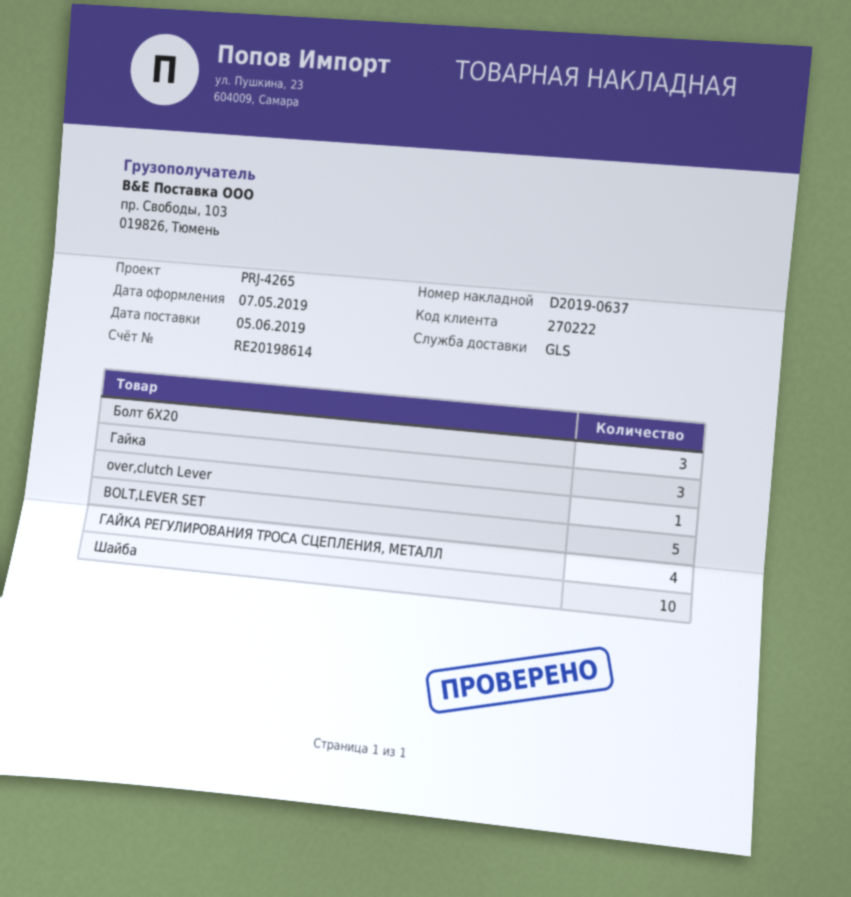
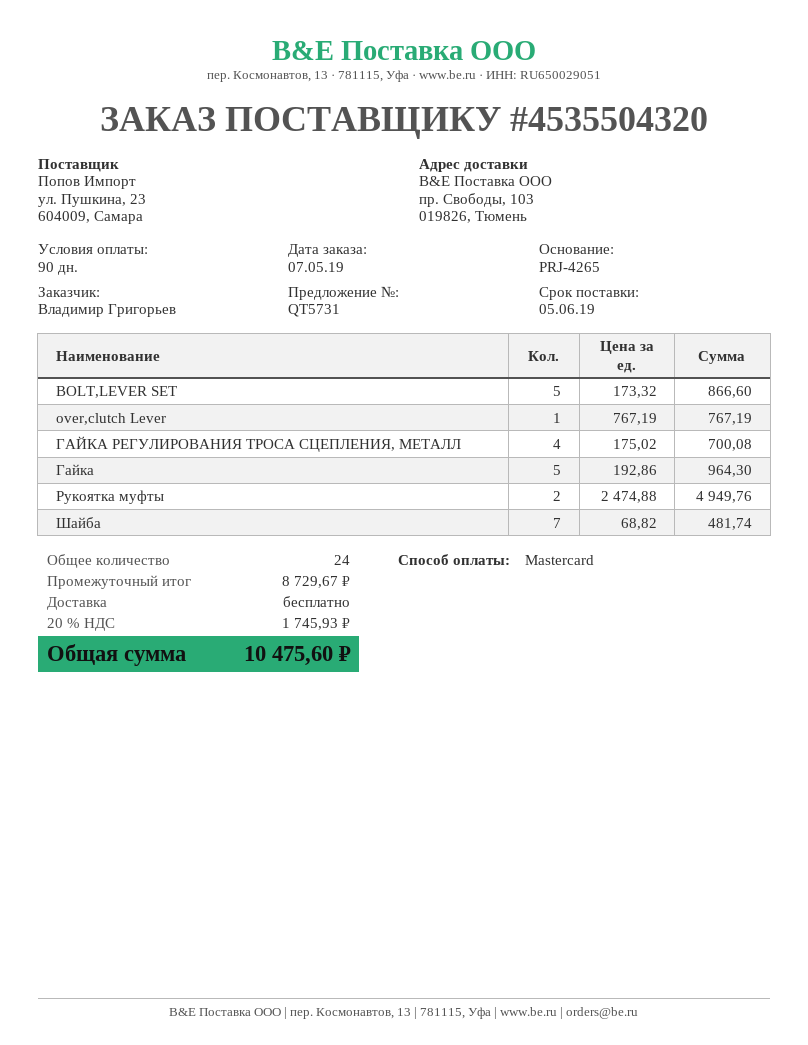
Болт 6X20: 3 -> none
Гайка: 3 -> 5
Шайба: 10 -> 7
Рукоятка муфты: none -> 2

